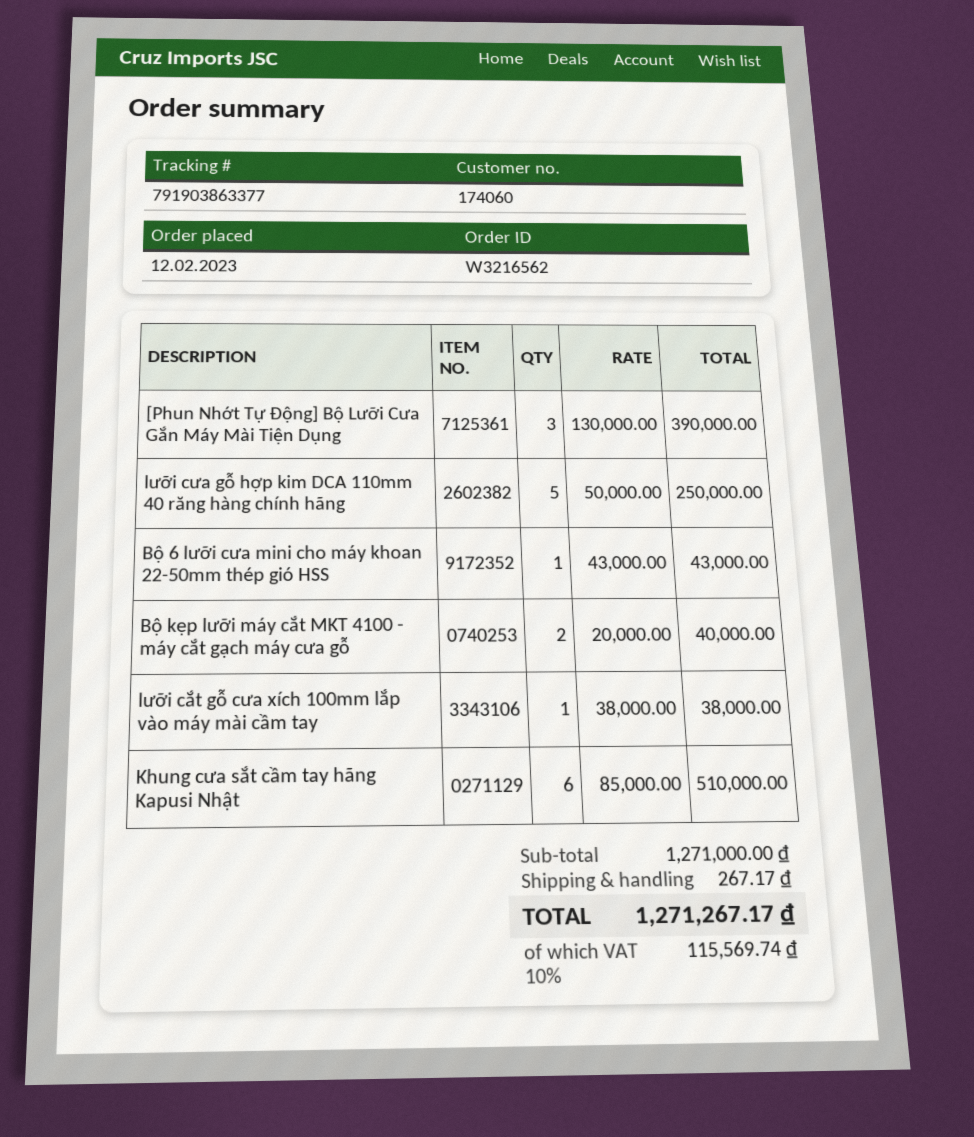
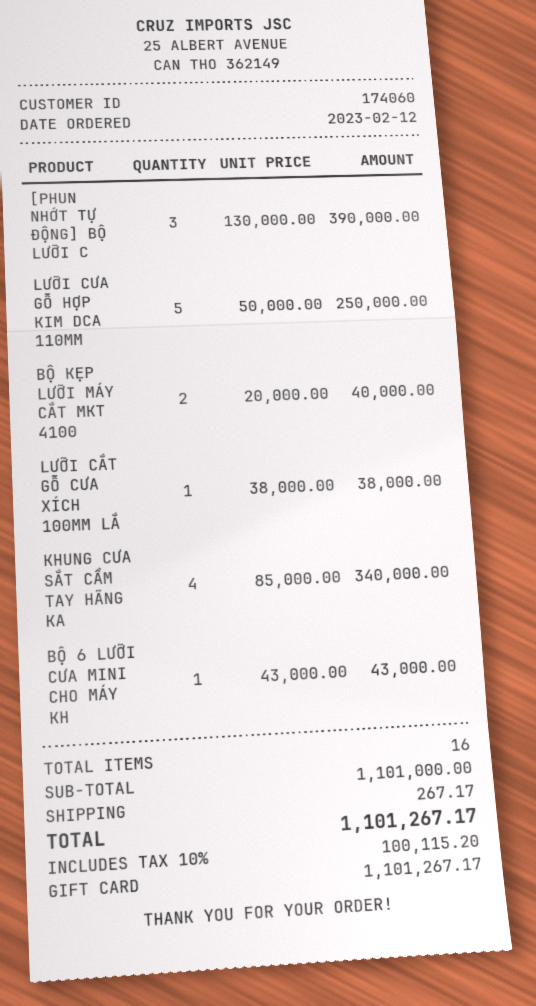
Khung cưa sắt cầm tay hãng Kapusi Nhật: 6 x 85000.00 = 510000.00 -> 4 x 85000.00 = 340000.00
subtotal: 1271000.00 -> 1101000.00
tax: 10% = 115569.74 -> 10% = 100115.20
total: 1271267.17 -> 1101267.17

